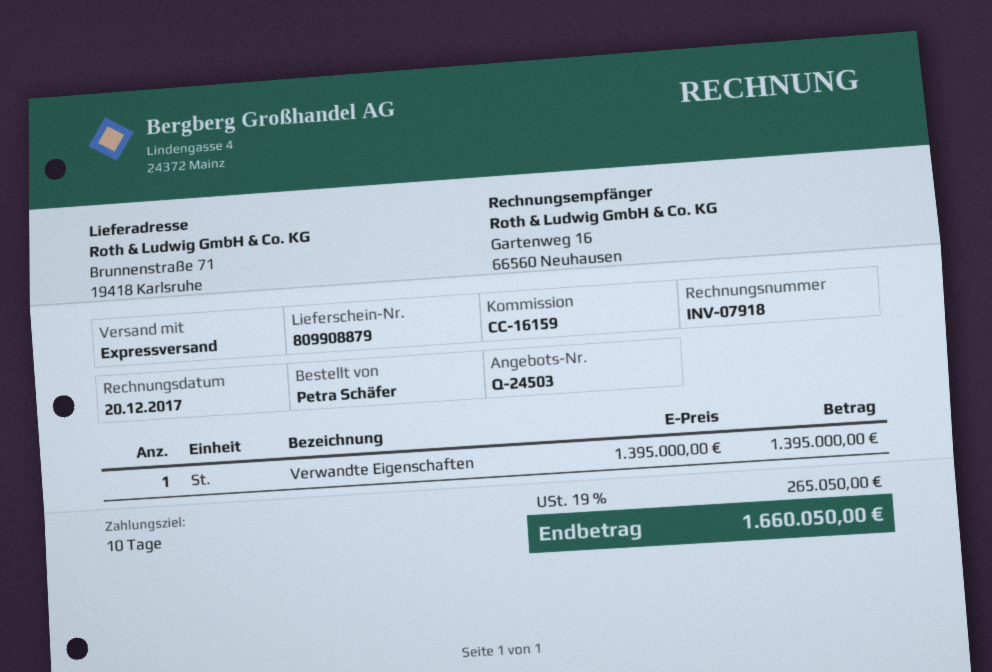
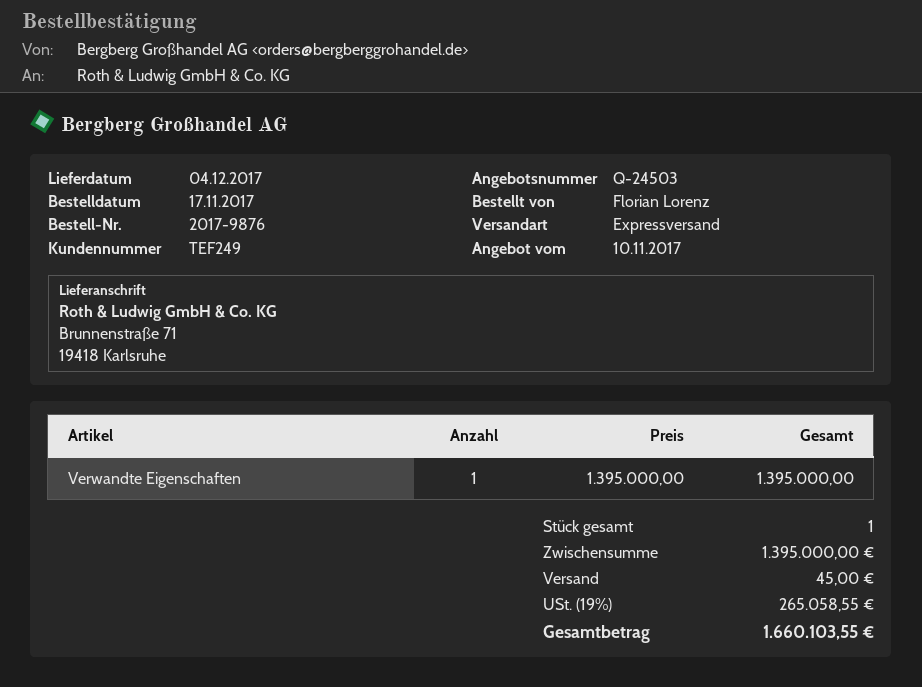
ordered by: Petra Schäfer -> Florian Lorenz
shipping: none -> 45.00
tax: 19% = 265050.00 -> 19% = 265058.55
total: 1660050.00 -> 1660103.55

